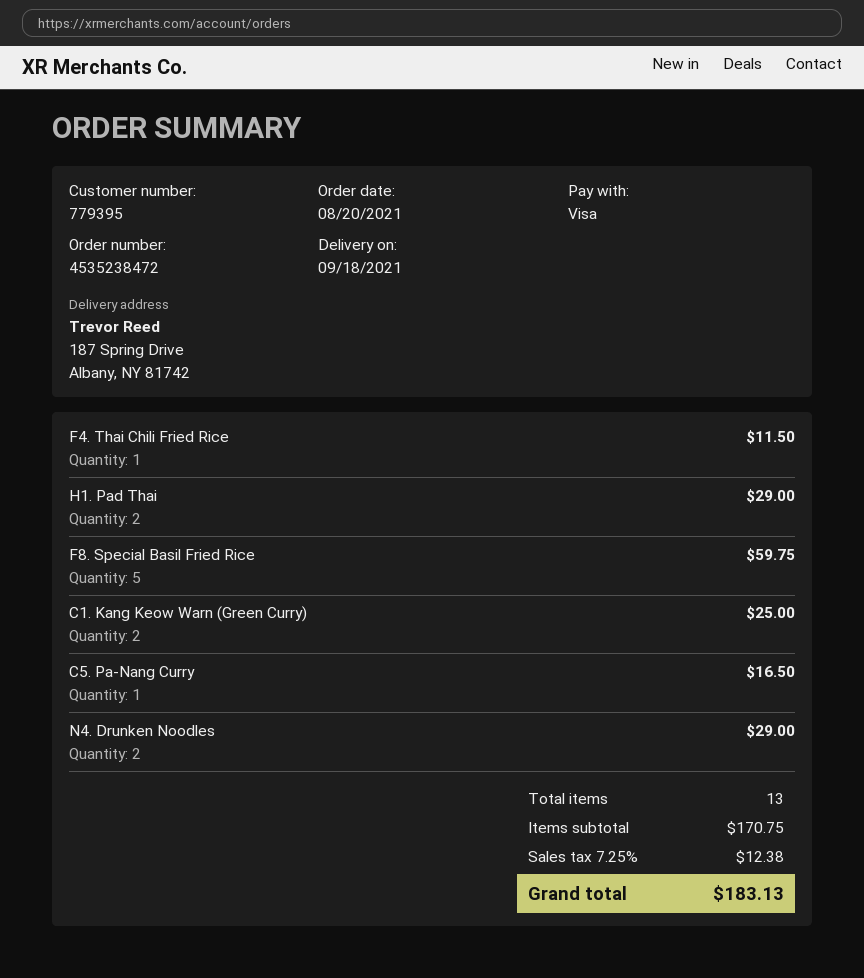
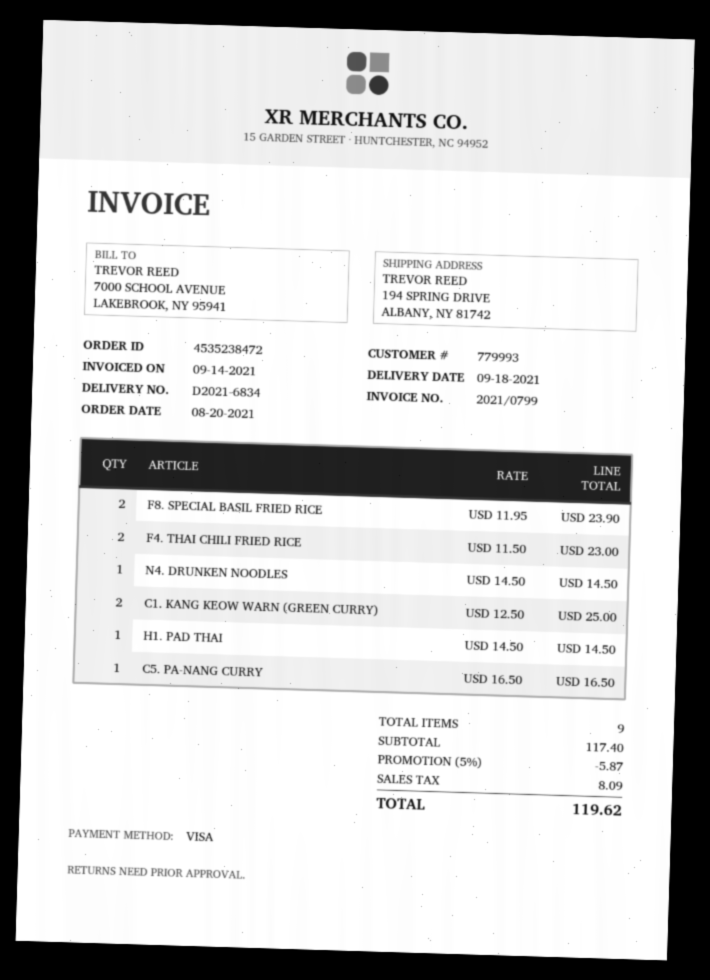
customer number: 779395 -> 779993
ship to: 187 Spring Drive, Albany, NY 81742 -> 194 SPRING DRIVE, ALBANY, NY 81742
F4. Thai Chili Fried Rice: 1 for 11.50 -> 2 for 23.00
H1. Pad Thai: 2 for 29.00 -> 1 for 14.50
F8. Special Basil Fried Rice: 5 for 59.75 -> 2 for 23.90
N4. Drunken Noodles: 2 for 29.00 -> 1 for 14.50
total quantity: 13 -> 9
subtotal: 170.75 -> 117.40
discount: none -> 5% = 5.87
tax: 12.38 -> 8.09
total: 183.13 -> 119.62

